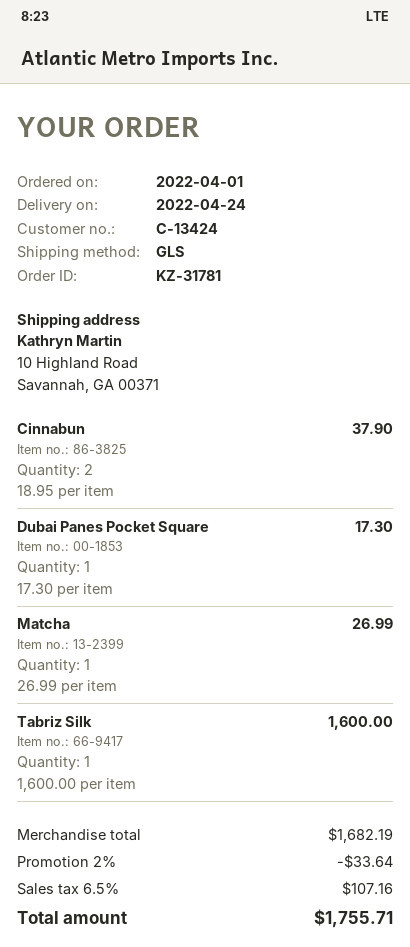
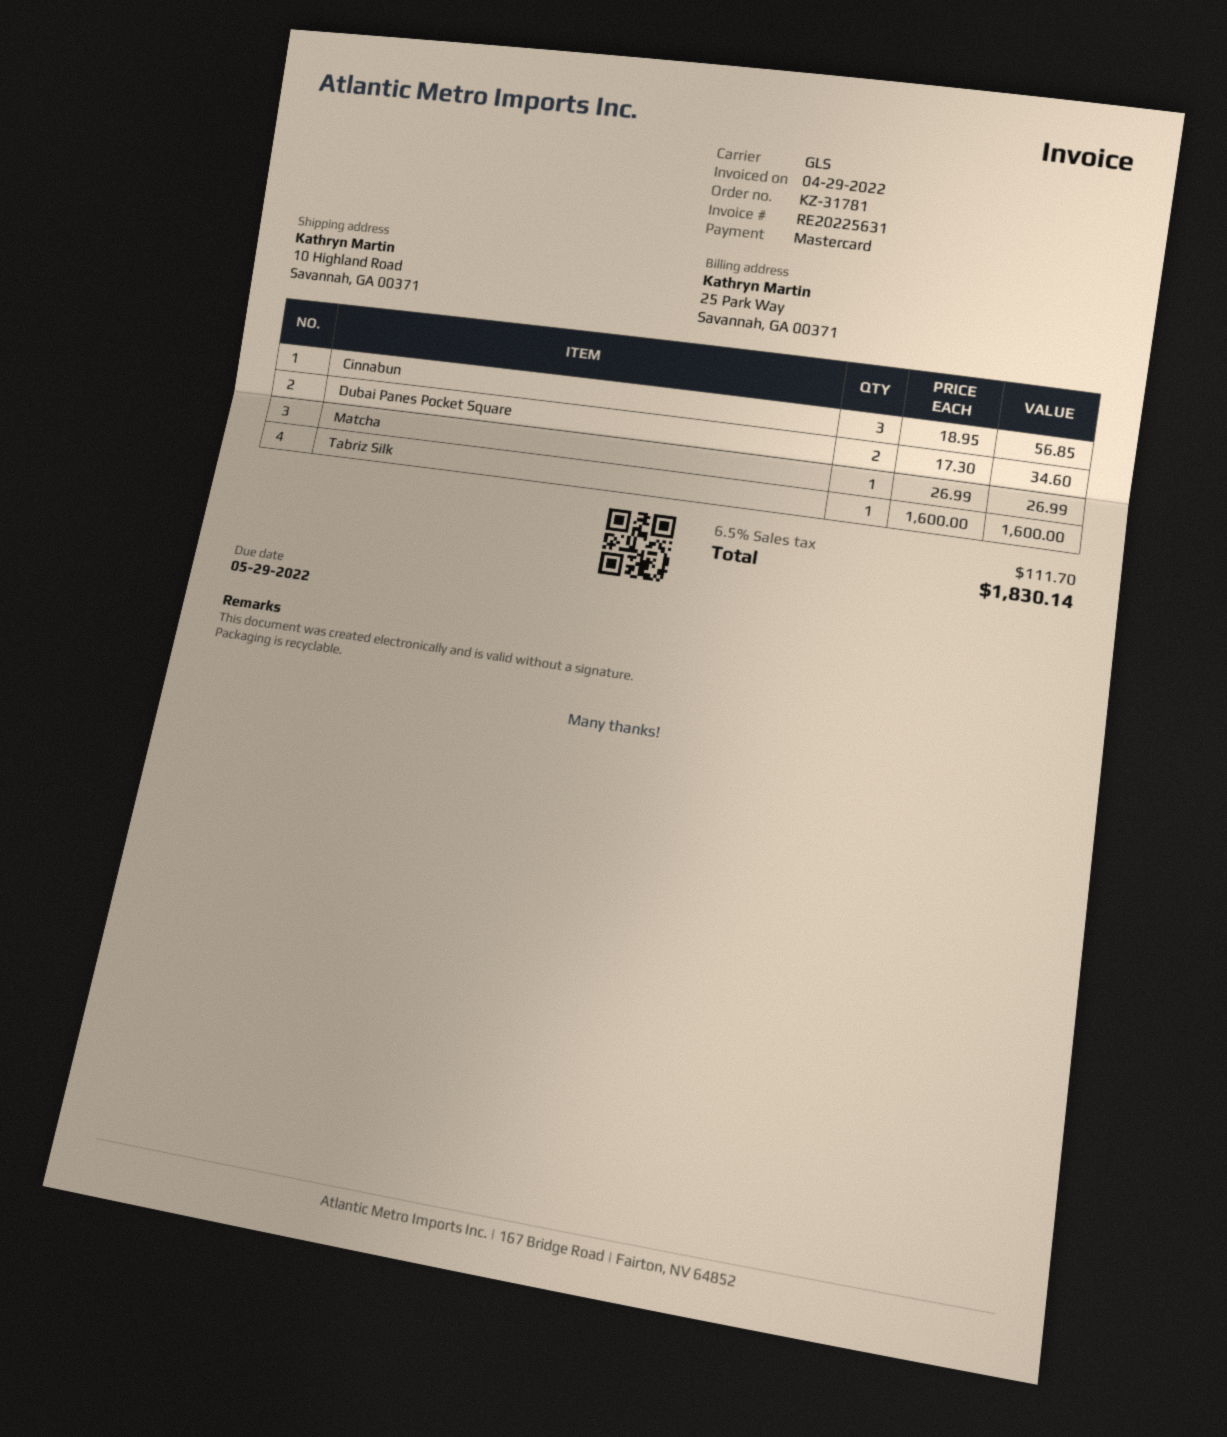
Cinnabun: 2 x 18.95 = 37.90 -> 3 x 18.95 = 56.85
Dubai Panes Pocket Square: 1 x 17.30 = 17.30 -> 2 x 17.30 = 34.60
discount: 2% = 33.64 -> none
tax: 6.5% = 107.16 -> 6.5% = 111.70
total: 1755.71 -> 1830.14

